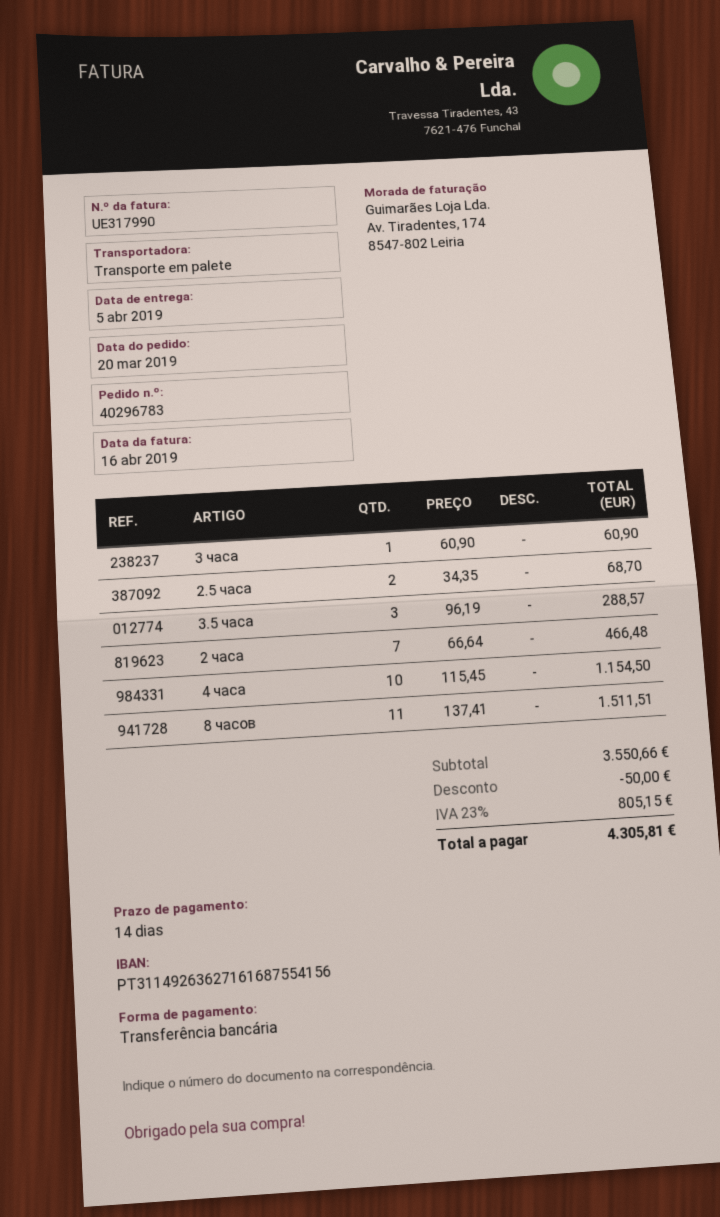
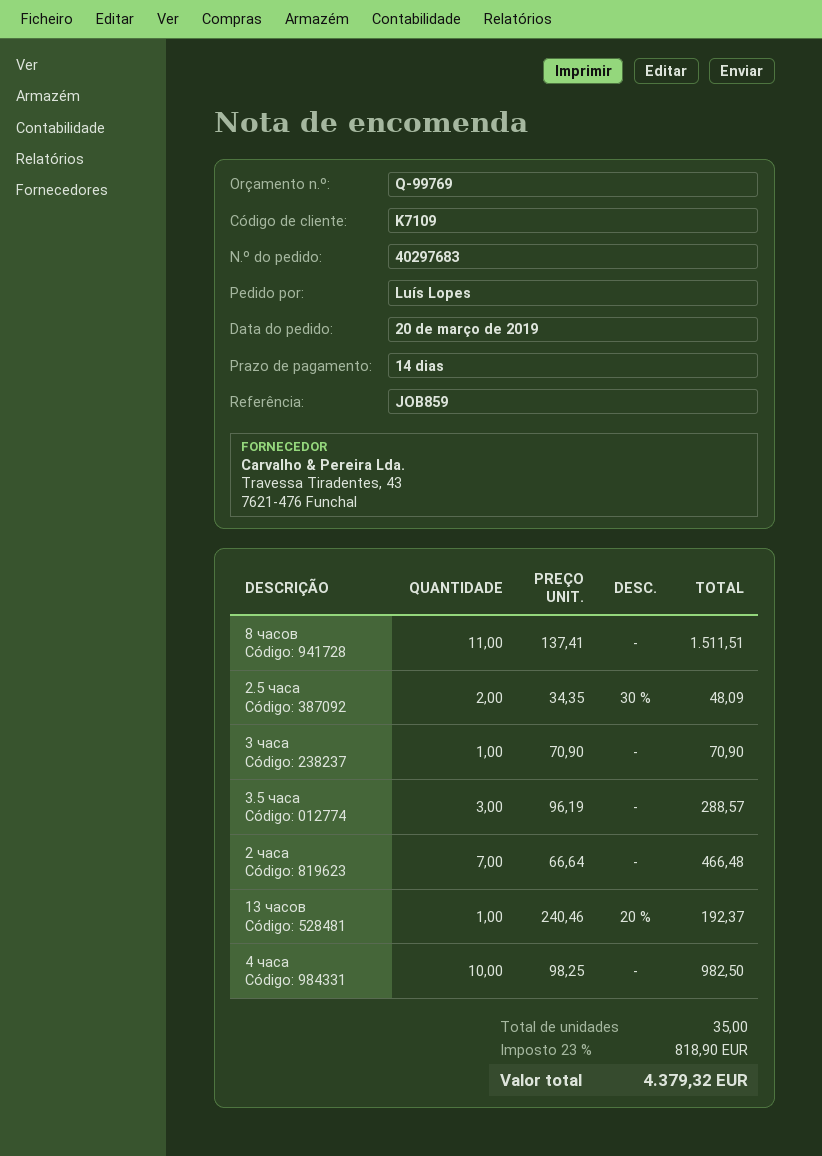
order number: 40296783 -> 40297683
3 часа: 1 x 60.90 = 60.90 -> 1 x 70.90 = 70.90
2.5 часа: 2 x 34.35 = 68.70 -> 2 x 34.35 - 30% = 48.09
4 часа: 10 x 115.45 = 1154.50 -> 10 x 98.25 = 982.50
13 часов: none -> 1 x 240.46 - 20% = 192.37
discount: 50.00 -> none
tax: 23% = 805.15 -> 23% = 818.90
total: 4305.81 -> 4379.32

